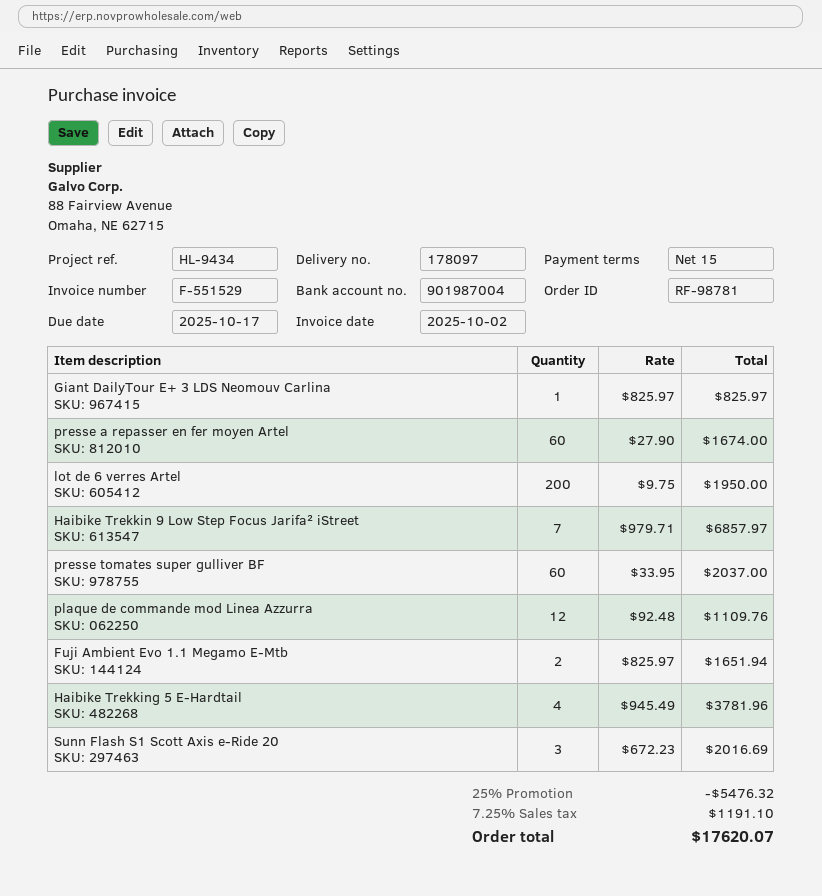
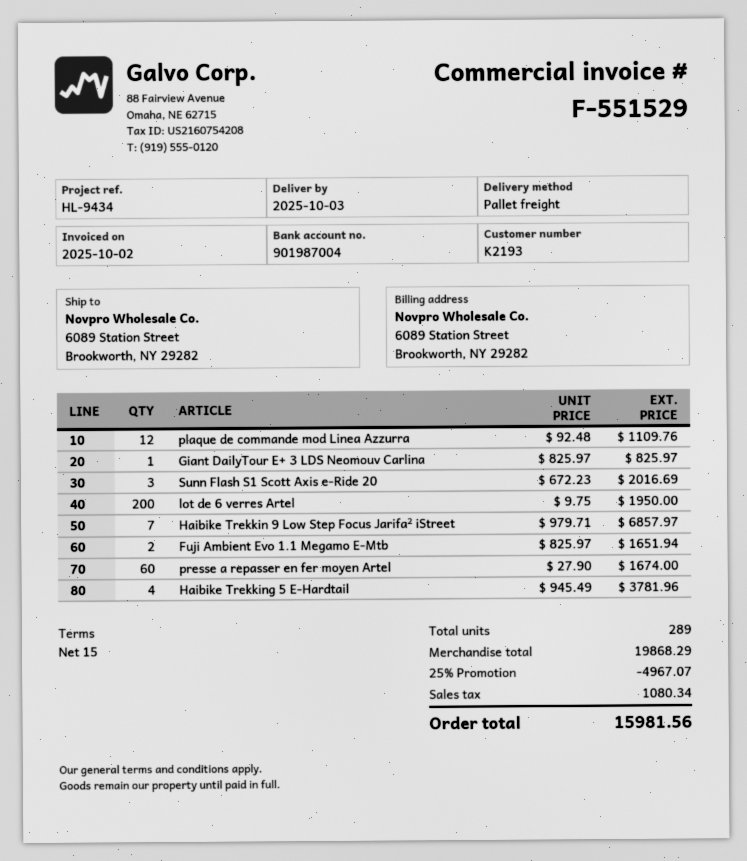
presse tomates super gulliver BF: 60 x 33.95 = 2037.00 -> none
discount: 25% = 5476.32 -> 25% = 4967.07
tax: 1191.10 -> 1080.34
total: 17620.07 -> 15981.56

